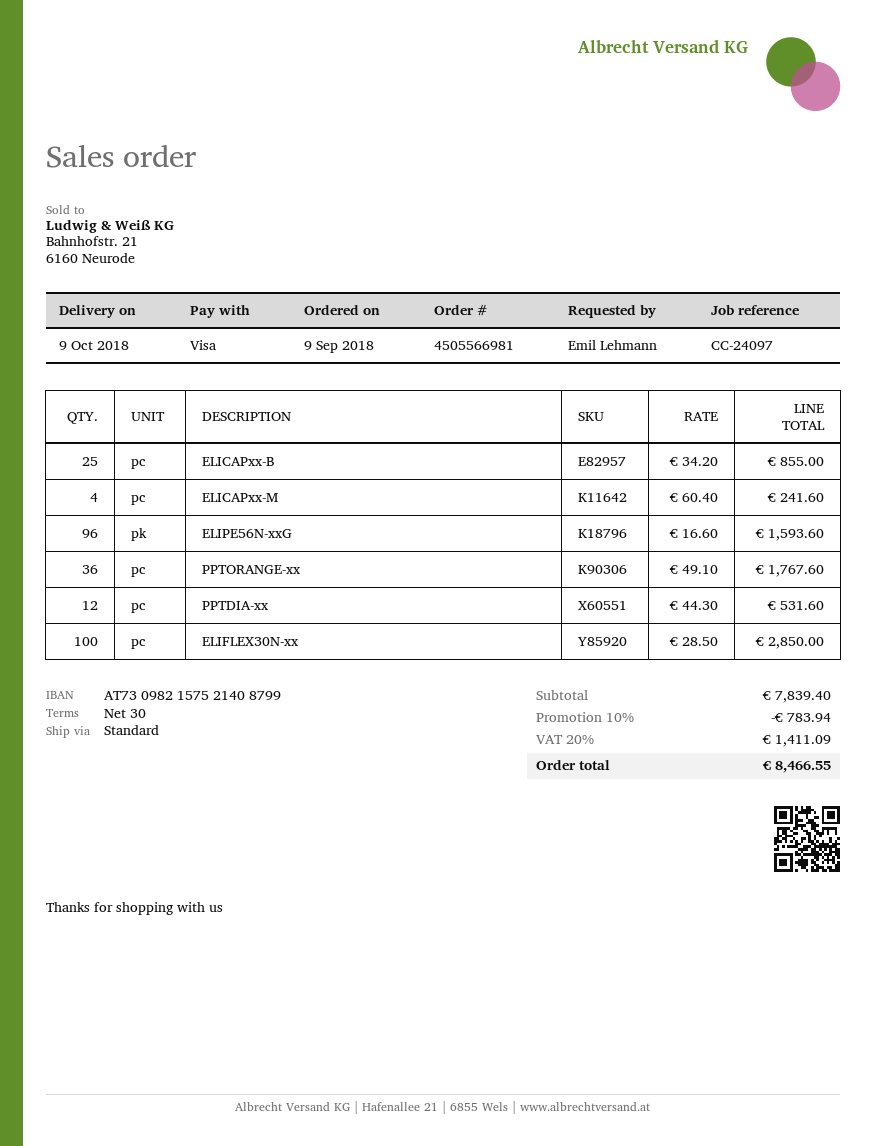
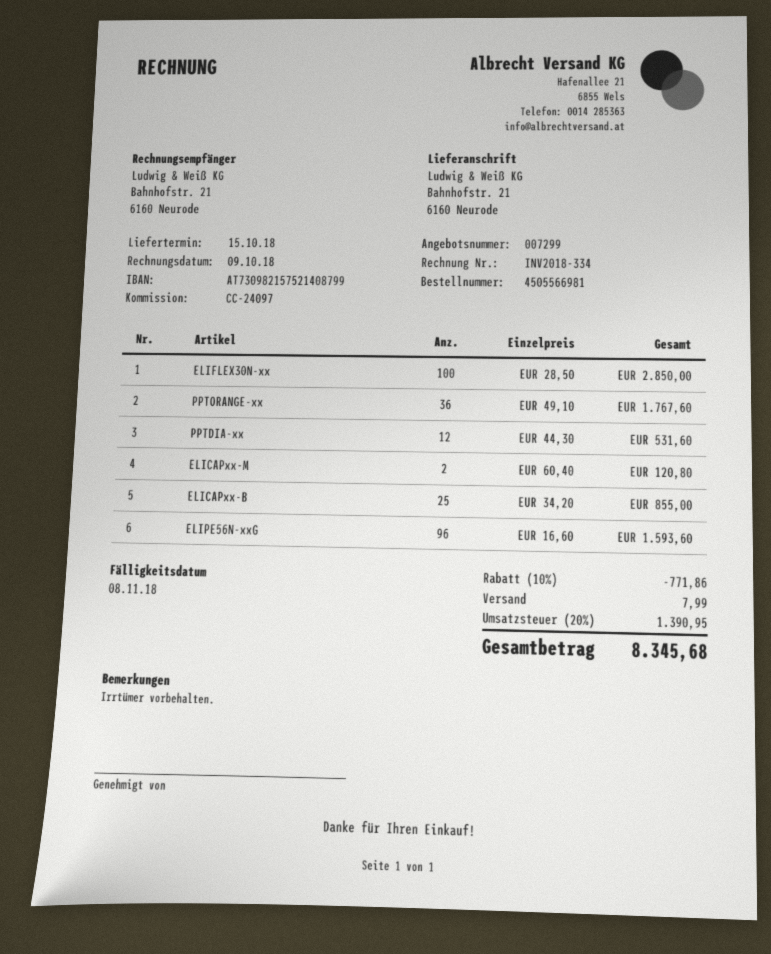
delivery date: 2018-10-09 -> 2018-10-15
ELICAPxx-M: 4 x 60.40 = 241.60 -> 2 x 60.40 = 120.80
discount: 10% = 783.94 -> 10% = 771.86
shipping: none -> 7.99
tax: 20% = 1411.09 -> 20% = 1390.95
total: 8466.55 -> 8345.68

